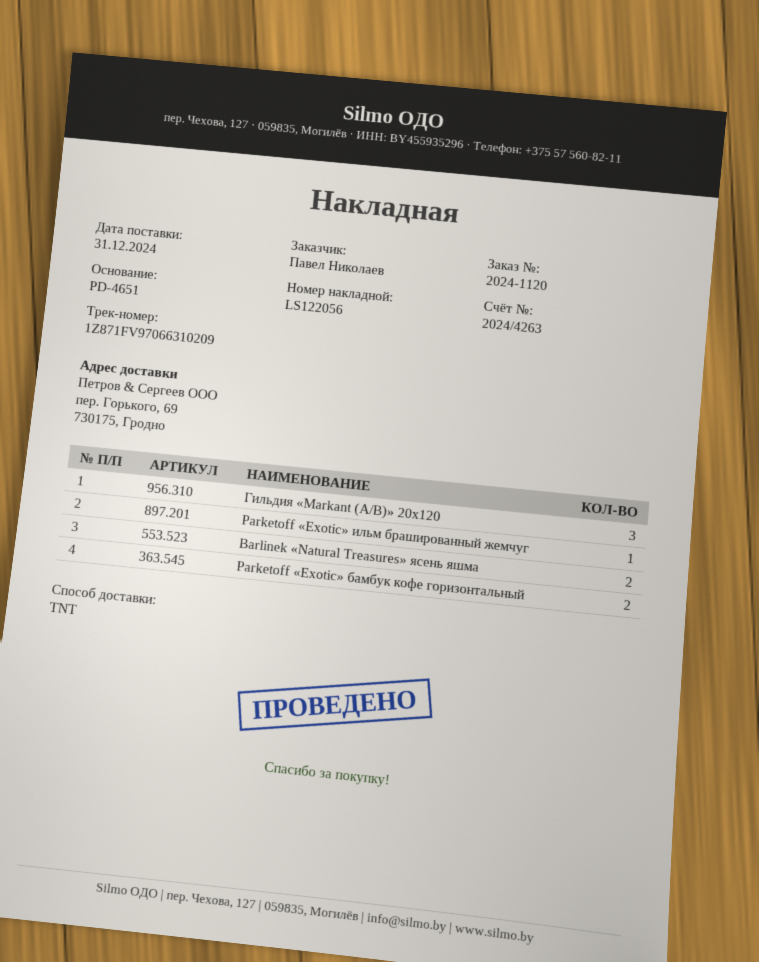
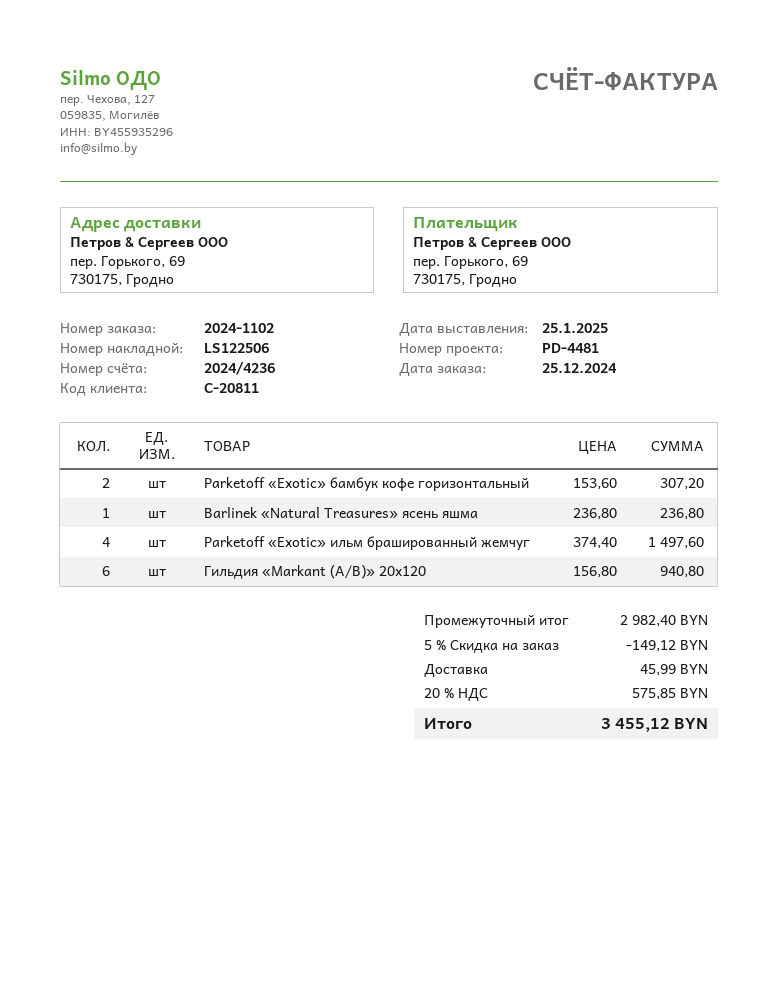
order number: 2024-1120 -> 2024-1102
delivery note number: LS122056 -> LS122506
invoice number: 2024/4263 -> 2024/4236
reference: PD-4651 -> PD-4481
Гильдия «Markant (A/B)» 20х120: 3 -> 6
Parketoff «Exotic» ильм брашированный жемчуг: 1 -> 4
Barlinek «Natural Treasures» ясень яшма: 2 -> 1

